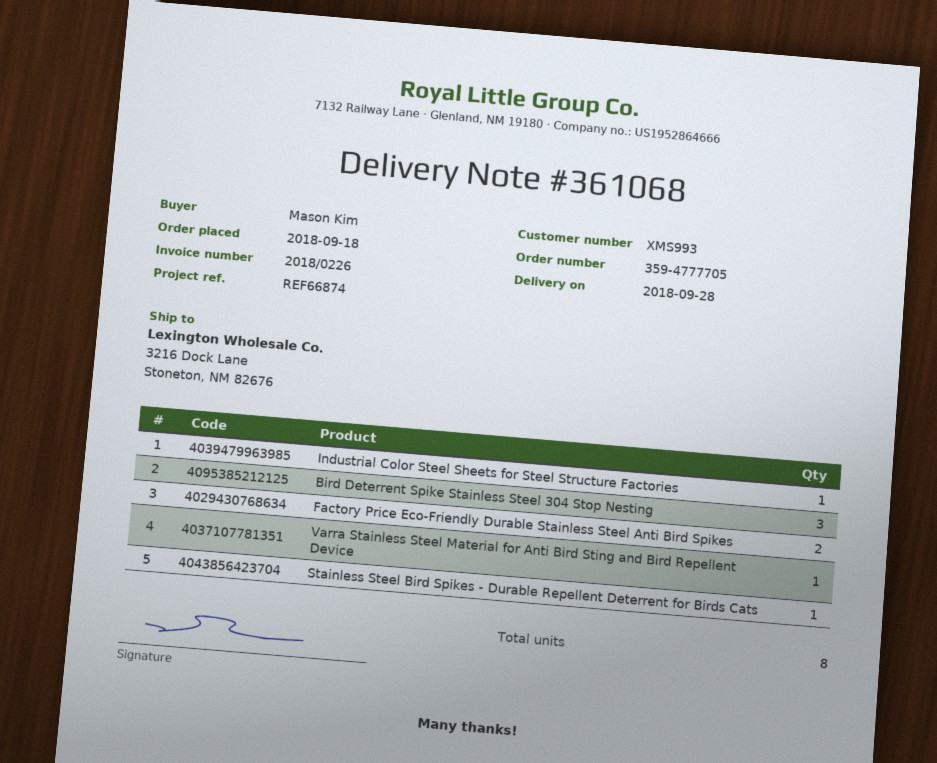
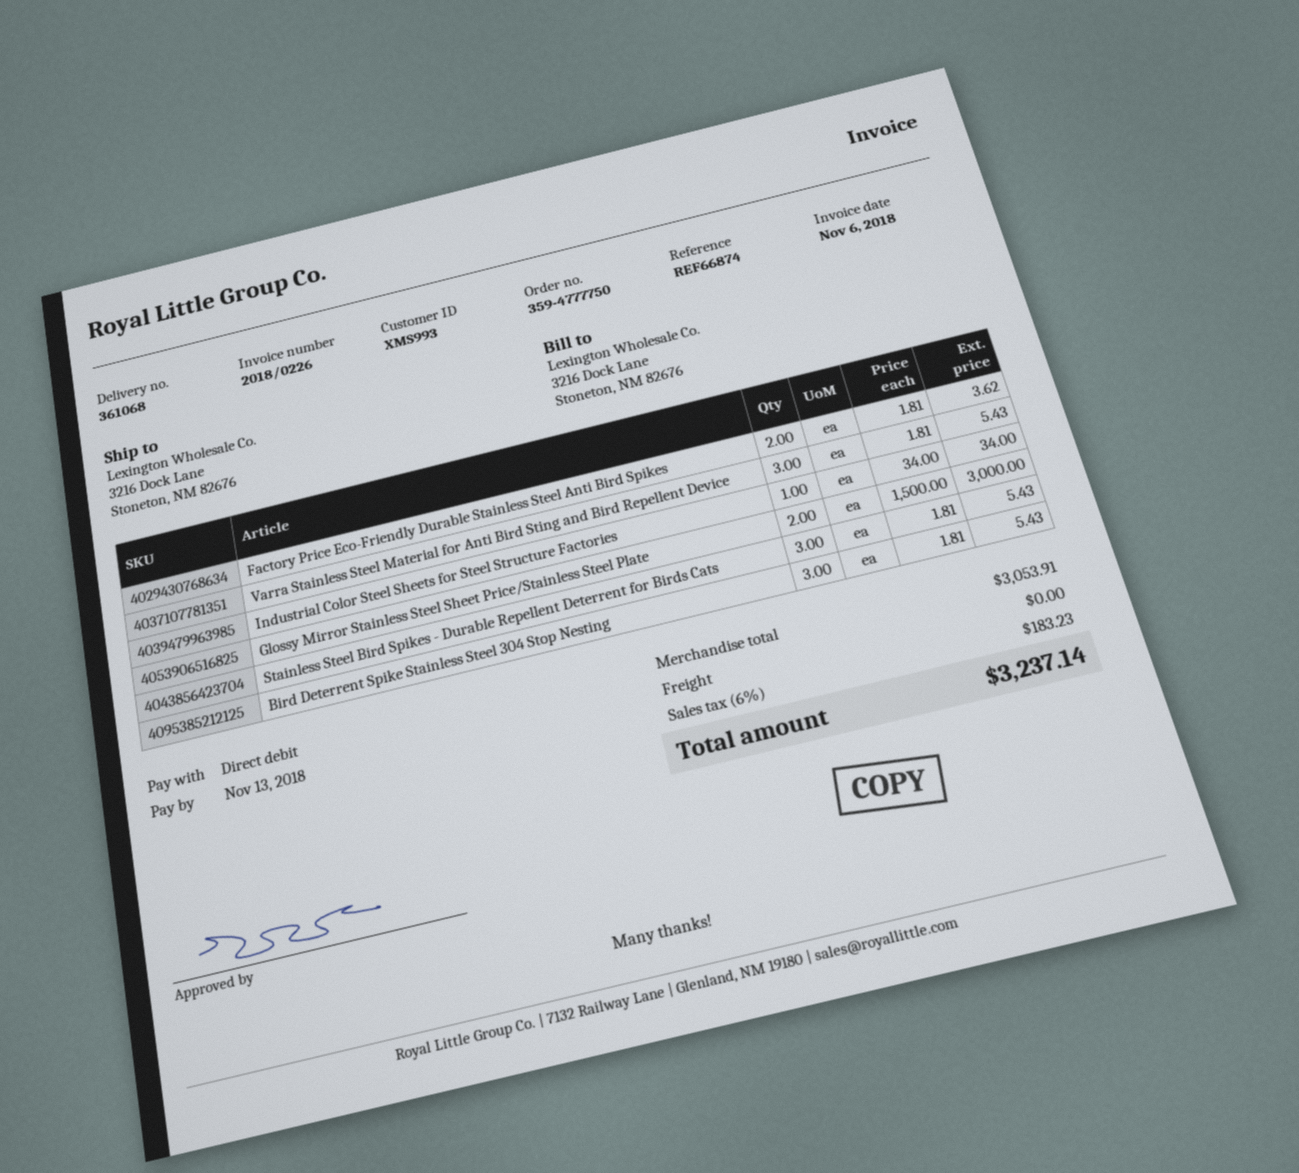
order number: 359-4777705 -> 359-4777750
Varra Stainless Steel Material for Anti Bird Sting and Bird Repellent Device: 1 -> 3
Stainless Steel Bird Spikes - Durable Repellent Deterrent for Birds Cats: 1 -> 3
Glossy Mirror Stainless Steel Sheet Price/Stainless Steel Plate: none -> 2

